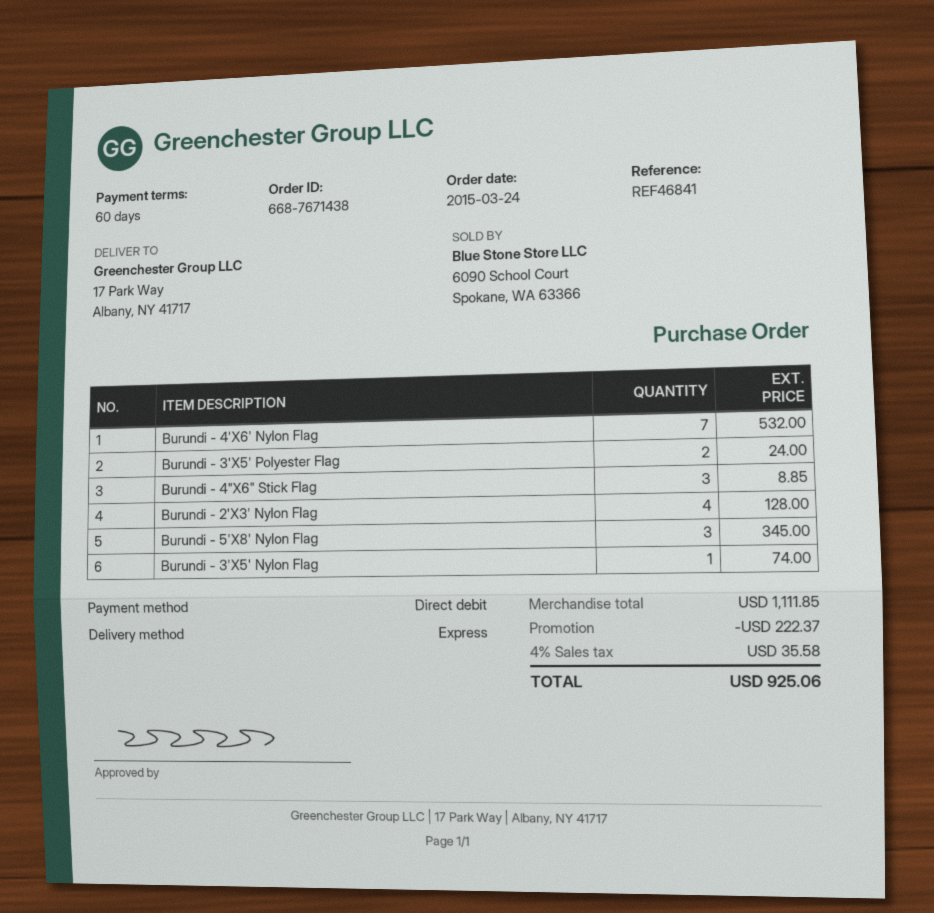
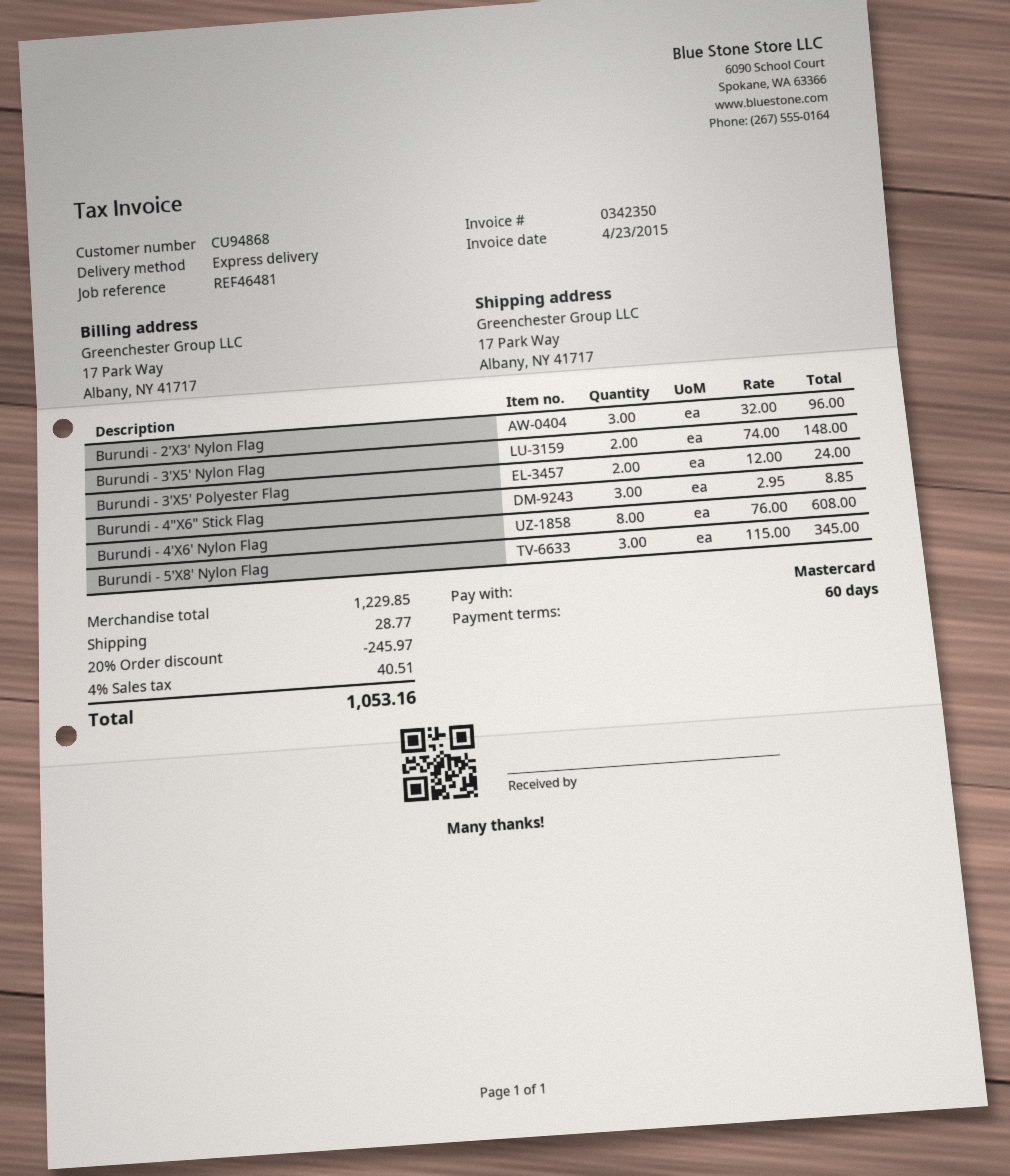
reference: REF46841 -> REF46481
payment method: direct debit -> Mastercard
Burundi - 4'X6' Nylon Flag: 7 for 532.00 -> 8 for 608.00
Burundi - 2'X3' Nylon Flag: 4 for 128.00 -> 3 for 96.00
Burundi - 3'X5' Nylon Flag: 1 for 74.00 -> 2 for 148.00
subtotal: 1111.85 -> 1229.85
discount: 222.37 -> 245.97
shipping: none -> 28.77
tax: 4% = 35.58 -> 4% = 40.51
total: 925.06 -> 1053.16

